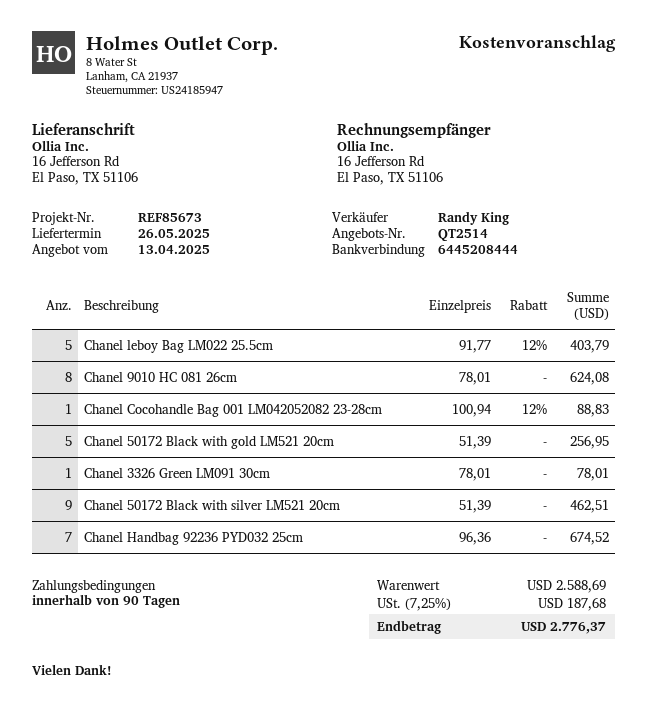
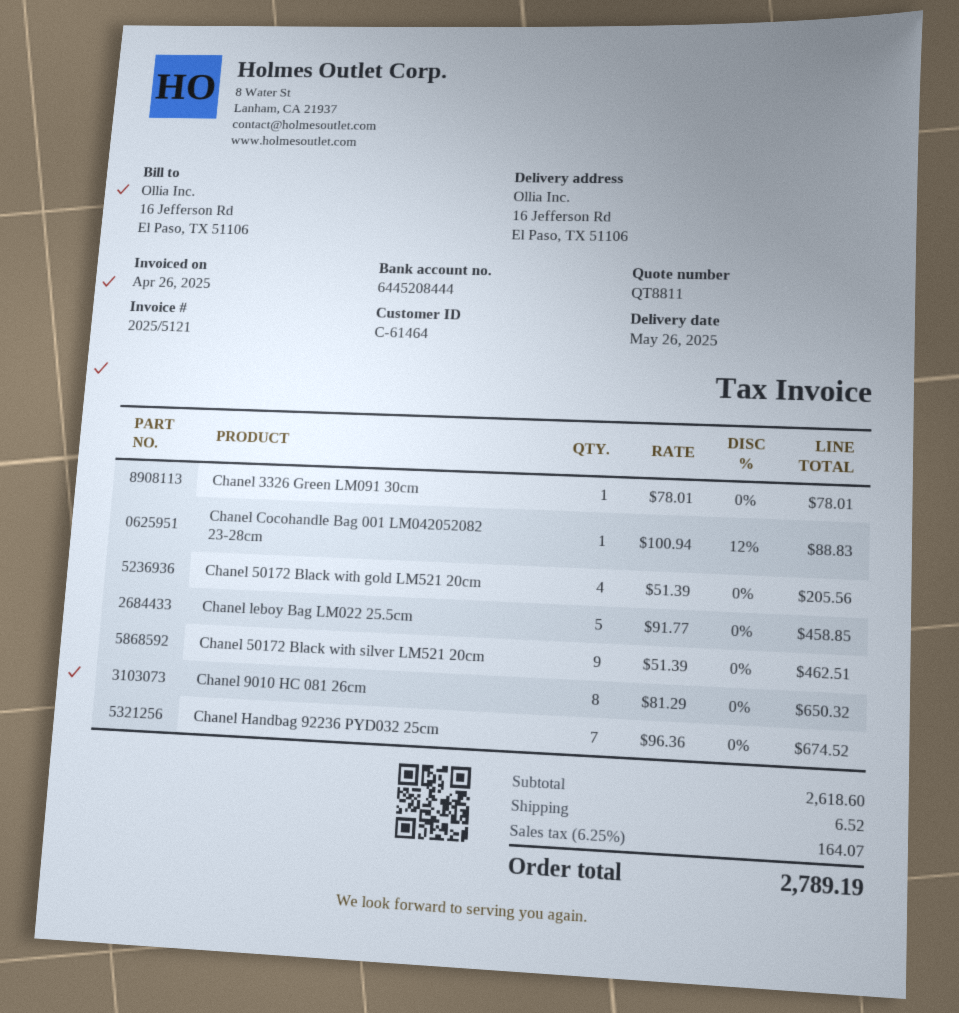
quote number: QT2514 -> QT8811
Chanel leboy Bag LM022 25.5cm: 5 x 91.77 - 12% = 403.79 -> 5 x 91.77 = 458.85
Chanel 9010 HC 081 26cm: 8 x 78.01 = 624.08 -> 8 x 81.29 = 650.32
Chanel 50172 Black with gold LM521 20cm: 5 x 51.39 = 256.95 -> 4 x 51.39 = 205.56
subtotal: 2588.69 -> 2618.60
shipping: none -> 6.52
tax: 7.25% = 187.68 -> 6.25% = 164.07
total: 2776.37 -> 2789.19

